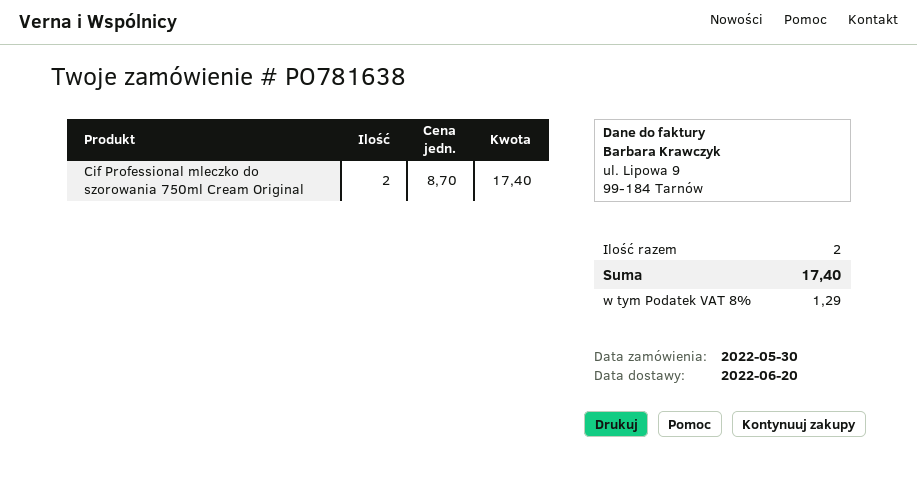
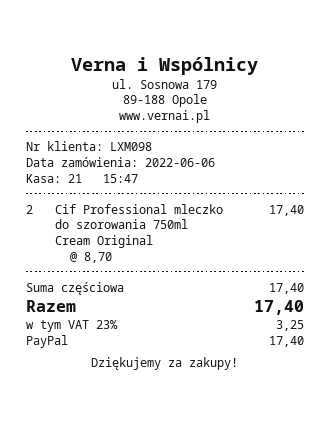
order date: 2022-05-30 -> 2022-06-06
tax: 8% = 1.29 -> 23% = 3.25

